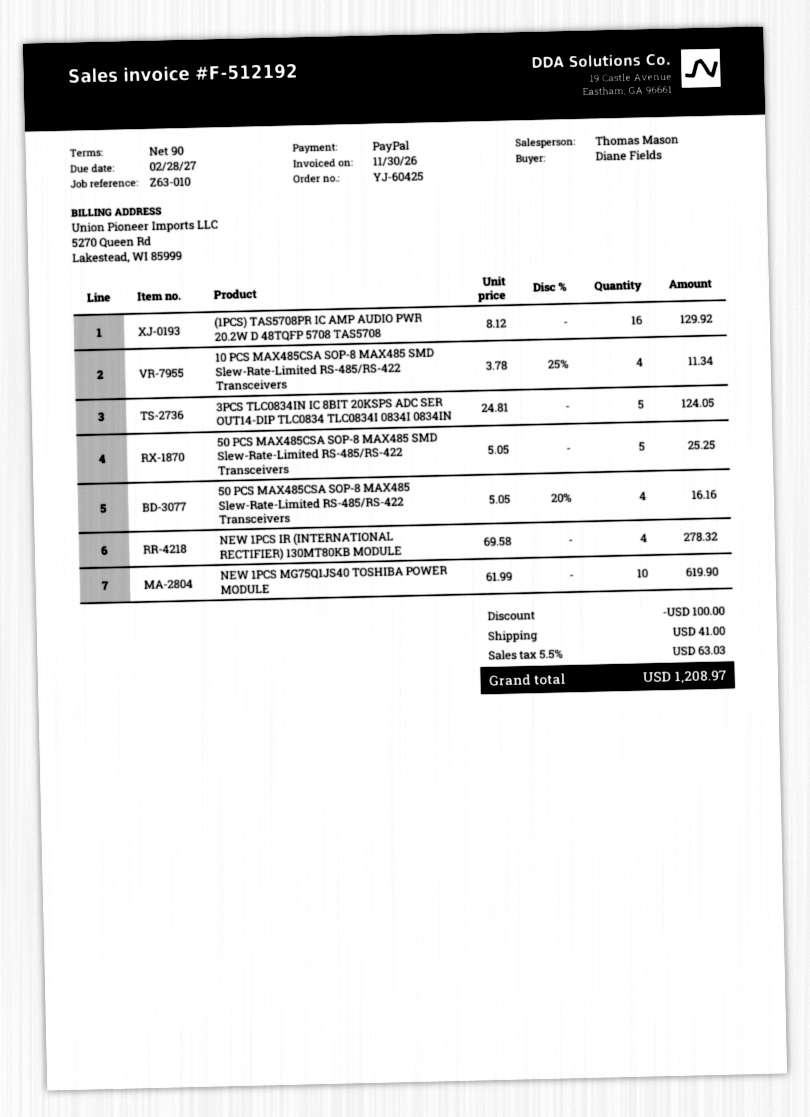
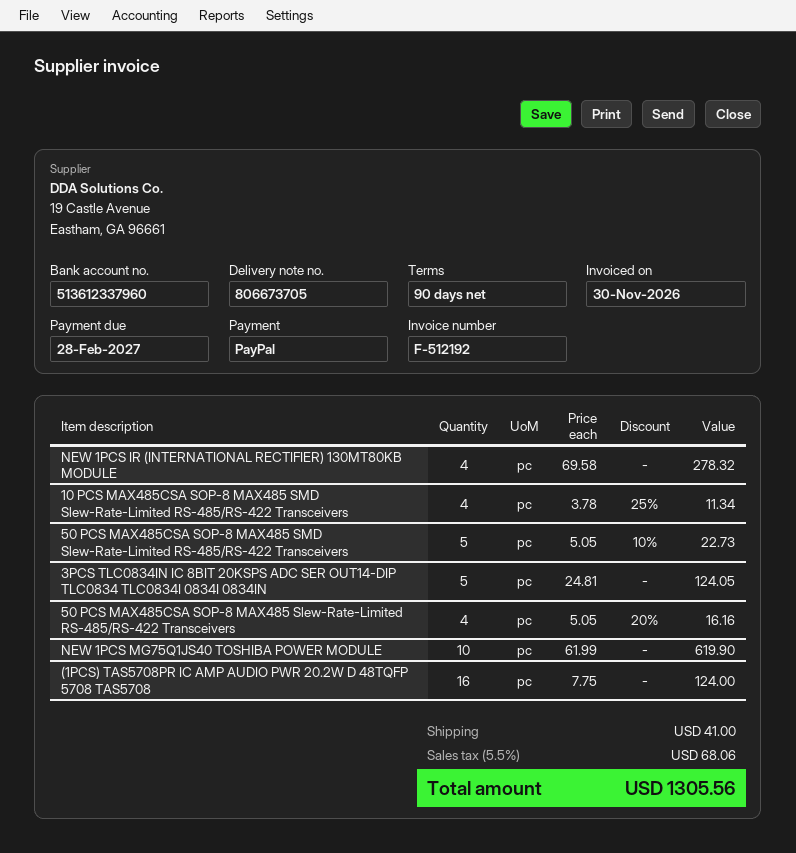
(1PCS) TAS5708PR IC AMP AUDIO PWR 20.2W D 48TQFP 5708 TAS5708: 16 x 8.12 = 129.92 -> 16 x 7.75 = 124.00
50 PCS MAX485CSA SOP-8 MAX485 SMD Slew-Rate-Limited RS-485/RS-422 Transceivers: 5 x 5.05 = 25.25 -> 5 x 5.05 - 10% = 22.73
discount: 100.00 -> none
tax: 5.5% = 63.03 -> 5.5% = 68.06
total: 1208.97 -> 1305.56

